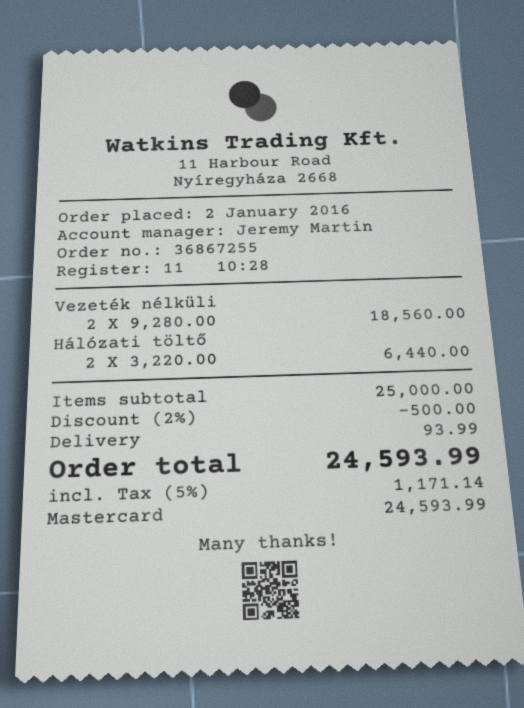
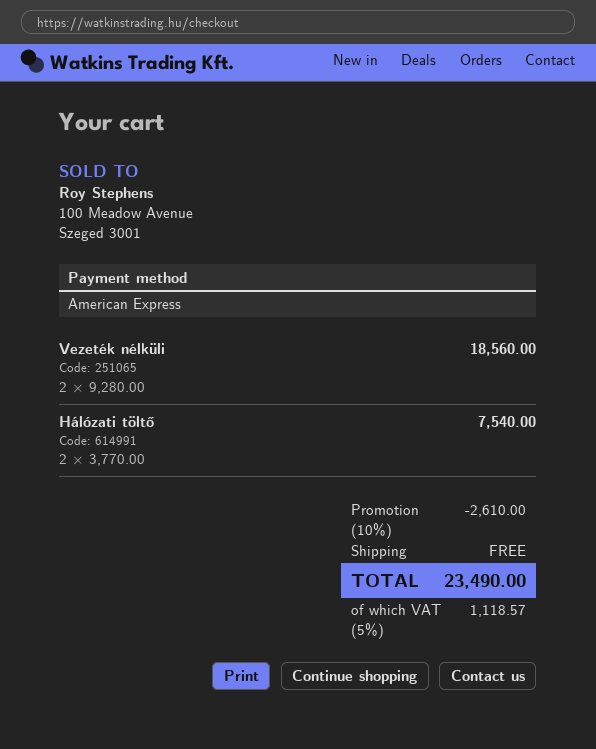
payment method: Mastercard -> American Express
Hálózati töltő: 2 x 3220.00 = 6440.00 -> 2 x 3770.00 = 7540.00
discount: 2% = 500.00 -> 10% = 2610.00
shipping: 93.99 -> 0.00
tax: 5% = 1171.14 -> 5% = 1118.57
total: 24593.99 -> 23490.00

